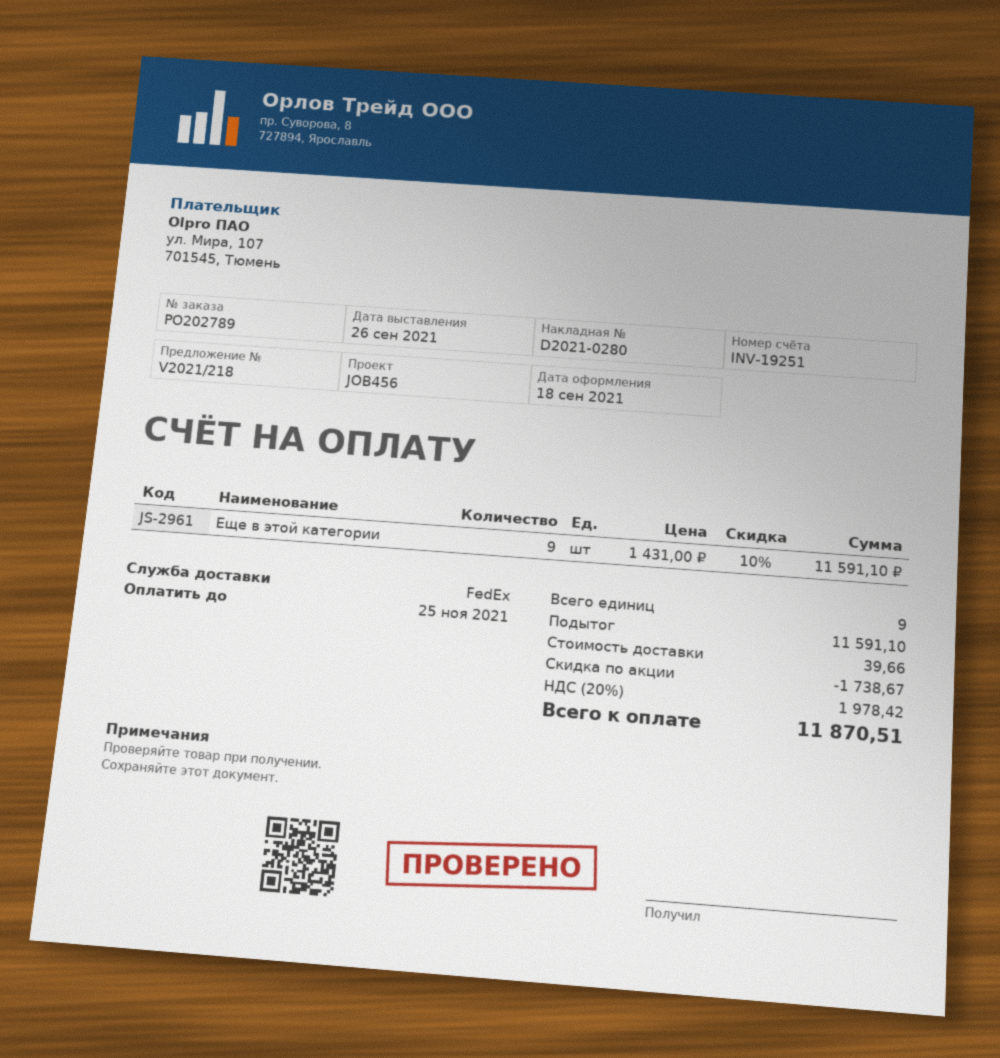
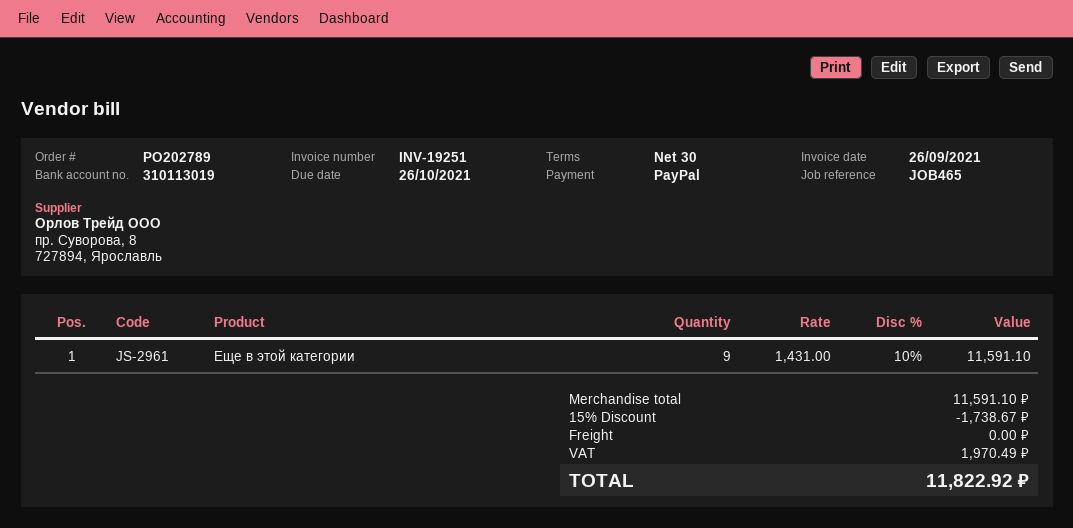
due date: 2021-11-25 -> 2021-10-26
reference: JOB456 -> JOB465
shipping: 39.66 -> 0.00
tax: 1978.42 -> 1970.49
total: 11870.51 -> 11822.92

